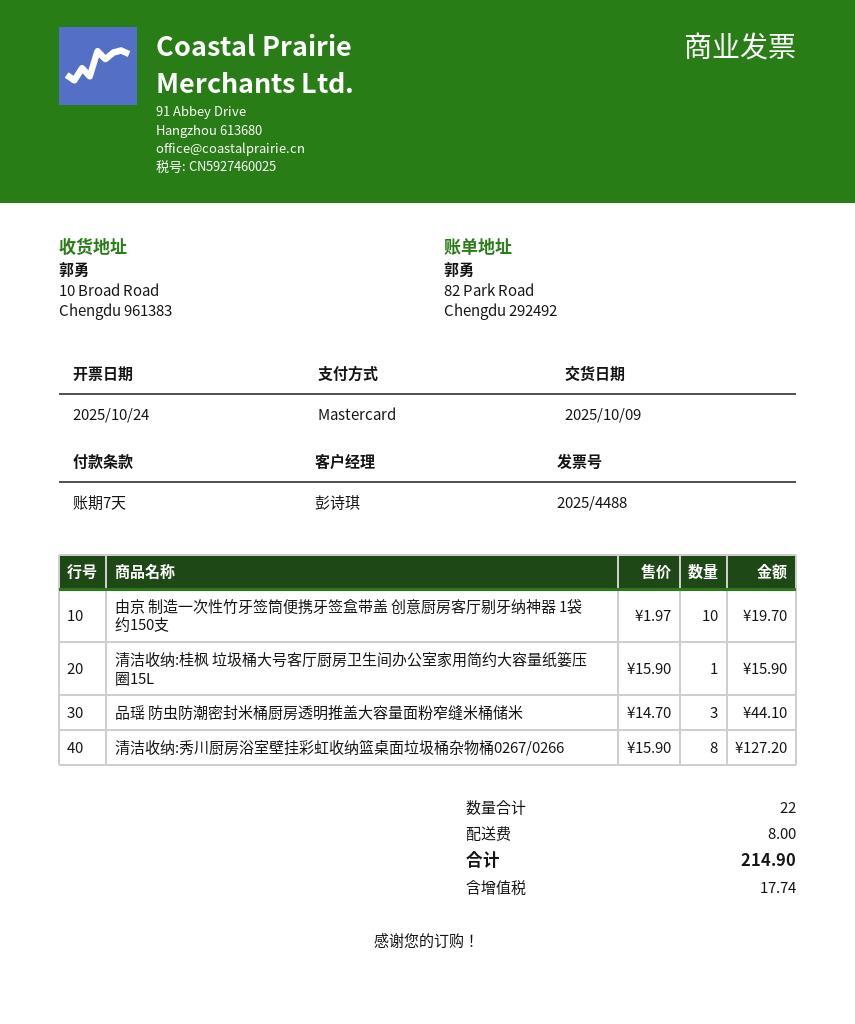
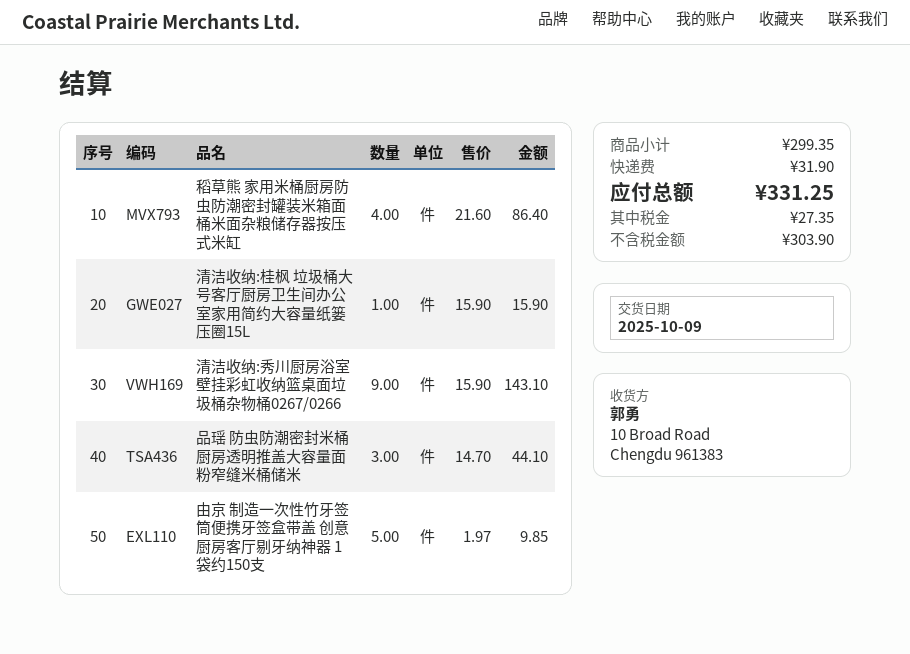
由京 制造一次性竹牙签筒便携牙签盒带盖 创意厨房客厅剔牙纳神器 1袋约150支: 10 x 1.97 = 19.70 -> 5 x 1.97 = 9.85
清洁收纳:秀川厨房浴室壁挂彩虹收纳篮桌面垃圾桶杂物桶0267/0266: 8 x 15.90 = 127.20 -> 9 x 15.90 = 143.10
稻草熊 家用米桶厨房防虫防潮密封罐装米箱面桶米面杂粮储存器按压式米缸: none -> 4 x 21.60 = 86.40
shipping: 8.00 -> 31.90
tax: 17.74 -> 27.35
total: 214.90 -> 331.25

